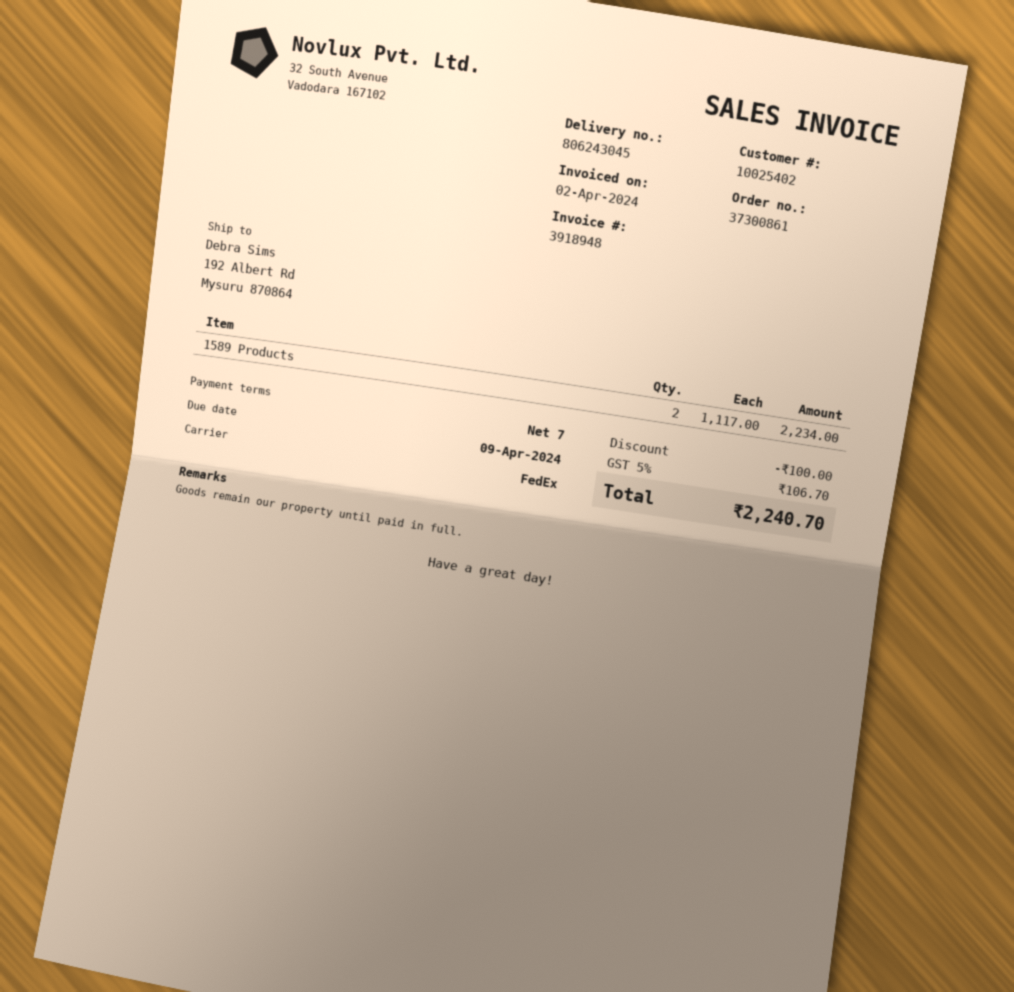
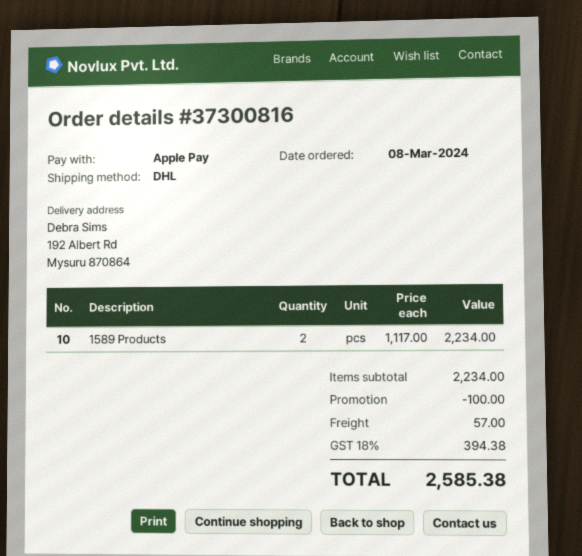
order number: 37300861 -> 37300816
shipping method: FedEx -> DHL
shipping: none -> 57.00
tax: 5% = 106.70 -> 18% = 394.38
total: 2240.70 -> 2585.38

